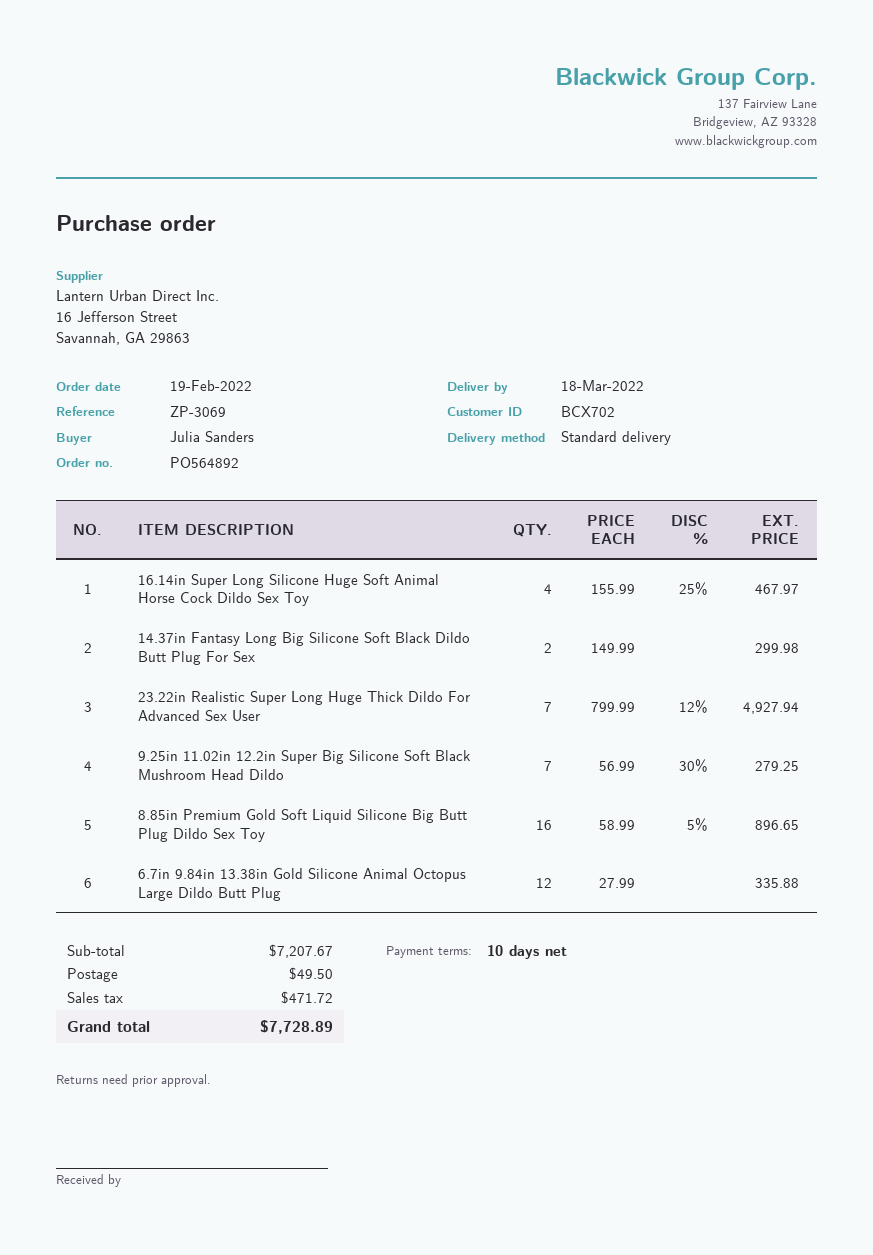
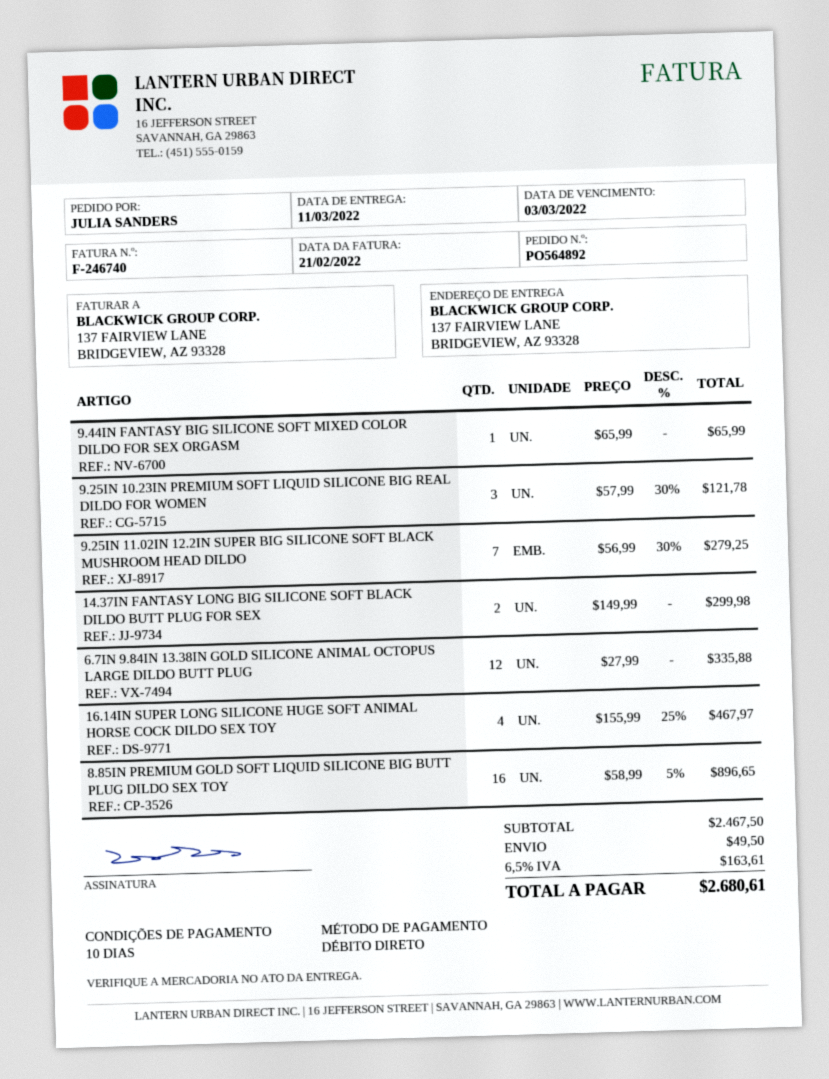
delivery date: 2022-03-18 -> 2022-03-11
23.22in Realistic Super Long Huge Thick Dildo For Advanced Sex User: 7 x 799.99 - 12% = 4927.94 -> none
9.44IN FANTASY BIG SILICONE SOFT MIXED COLOR DILDO FOR SEX ORGASM: none -> 1 x 65.99 = 65.99
9.25IN 10.23IN PREMIUM SOFT LIQUID SILICONE BIG REAL DILDO FOR WOMEN: none -> 3 x 57.99 - 30% = 121.78
subtotal: 7207.67 -> 2467.50
tax: 471.72 -> 163.61
total: 7728.89 -> 2680.61

